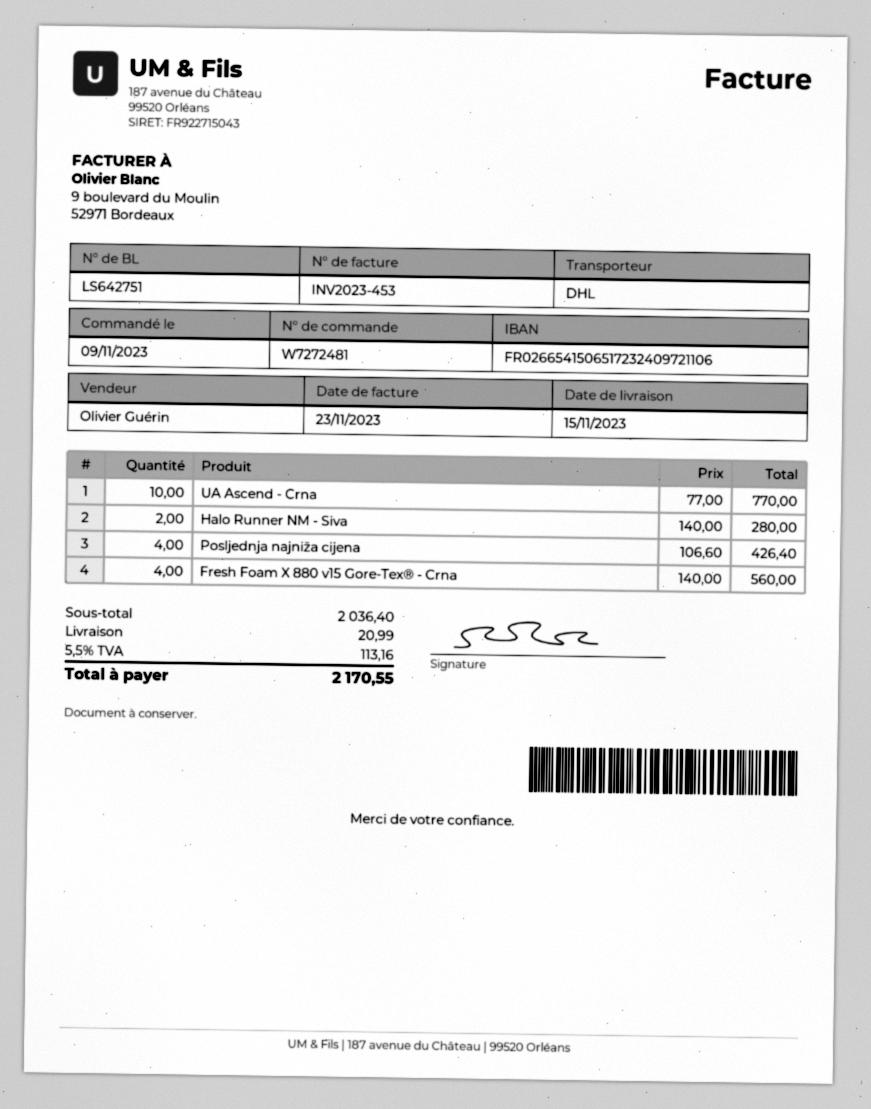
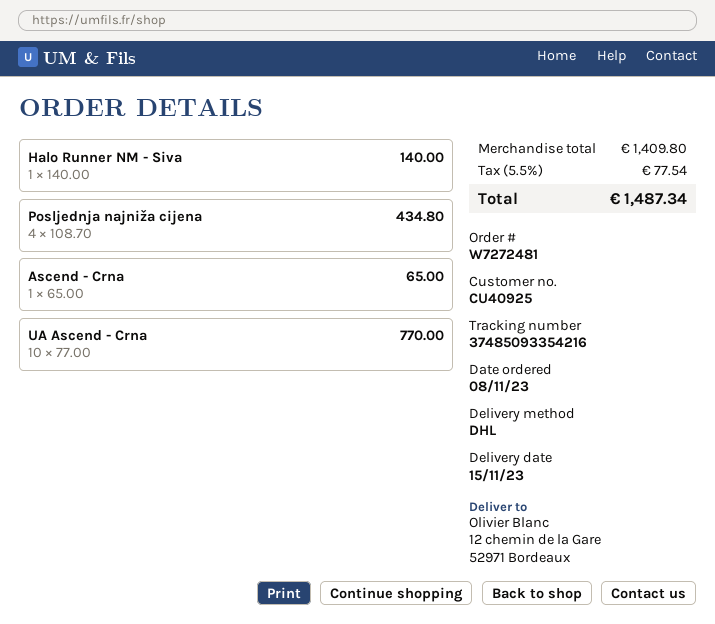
order date: 2023-11-09 -> 2023-11-08
Halo Runner NM - Siva: 2 x 140.00 = 280.00 -> 1 x 140.00 = 140.00
Posljednja najniža cijena: 4 x 106.60 = 426.40 -> 4 x 108.70 = 434.80
Fresh Foam X 880 v15 Gore-Tex® - Crna: 4 x 140.00 = 560.00 -> none
Ascend - Crna: none -> 1 x 65.00 = 65.00
subtotal: 2036.40 -> 1409.80
shipping: 20.99 -> none
tax: 5.5% = 113.16 -> 5.5% = 77.54
total: 2170.55 -> 1487.34

